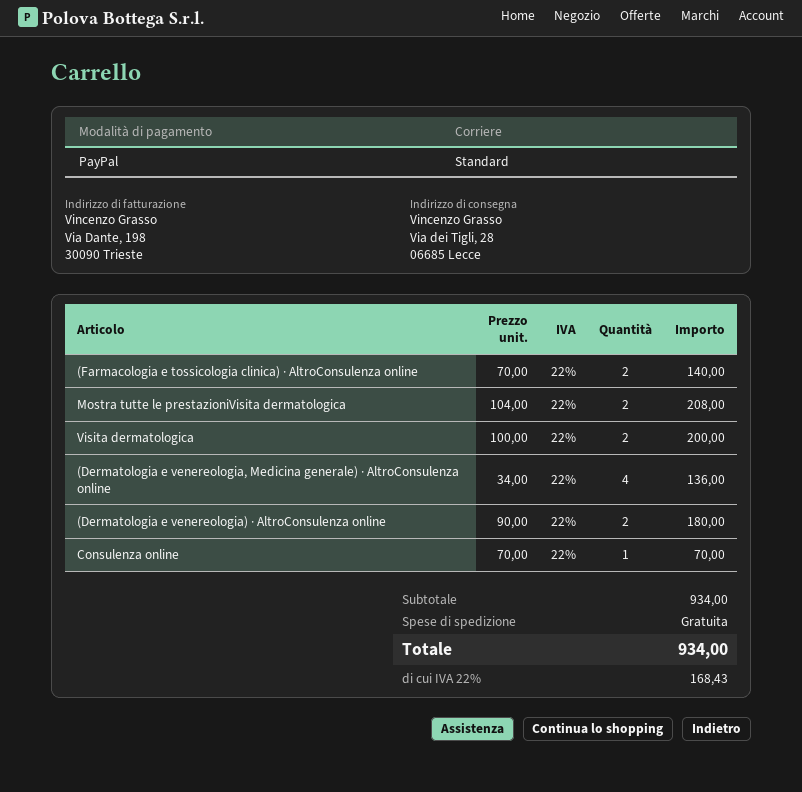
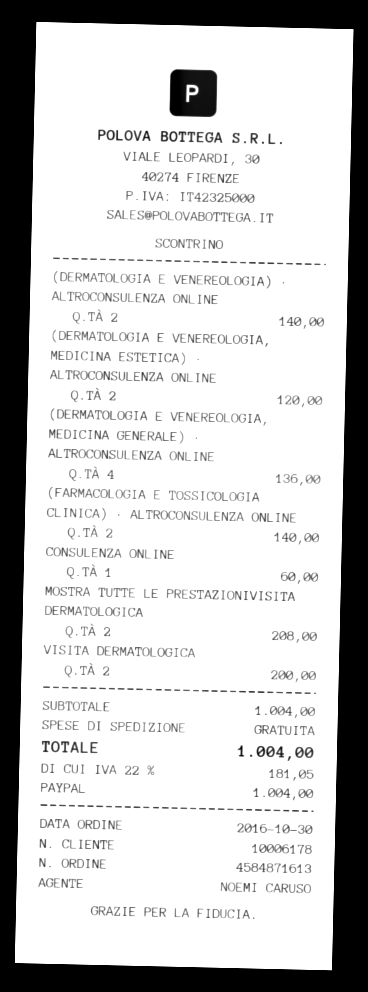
(Dermatologia e venereologia) · AltroConsulenza online: 2 for 180.00 -> 2 for 140.00
Consulenza online: 1 for 70.00 -> 1 for 60.00
(DERMATOLOGIA E VENEREOLOGIA, MEDICINA ESTETICA) · ALTROCONSULENZA ONLINE: none -> 2 for 120.00
subtotal: 934.00 -> 1004.00
tax: 22% = 168.43 -> 22% = 181.05
total: 934.00 -> 1004.00

